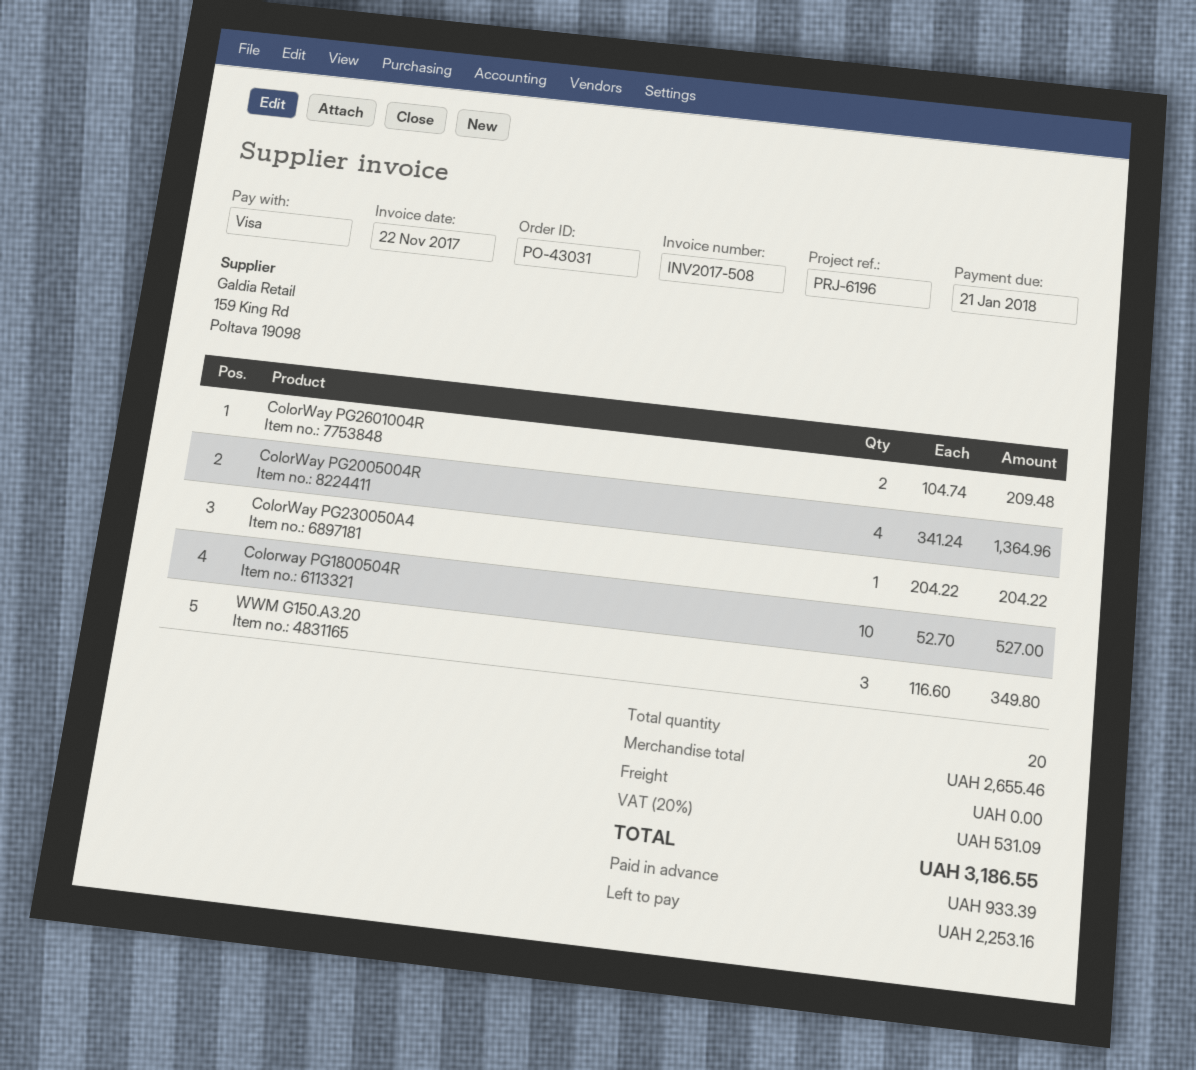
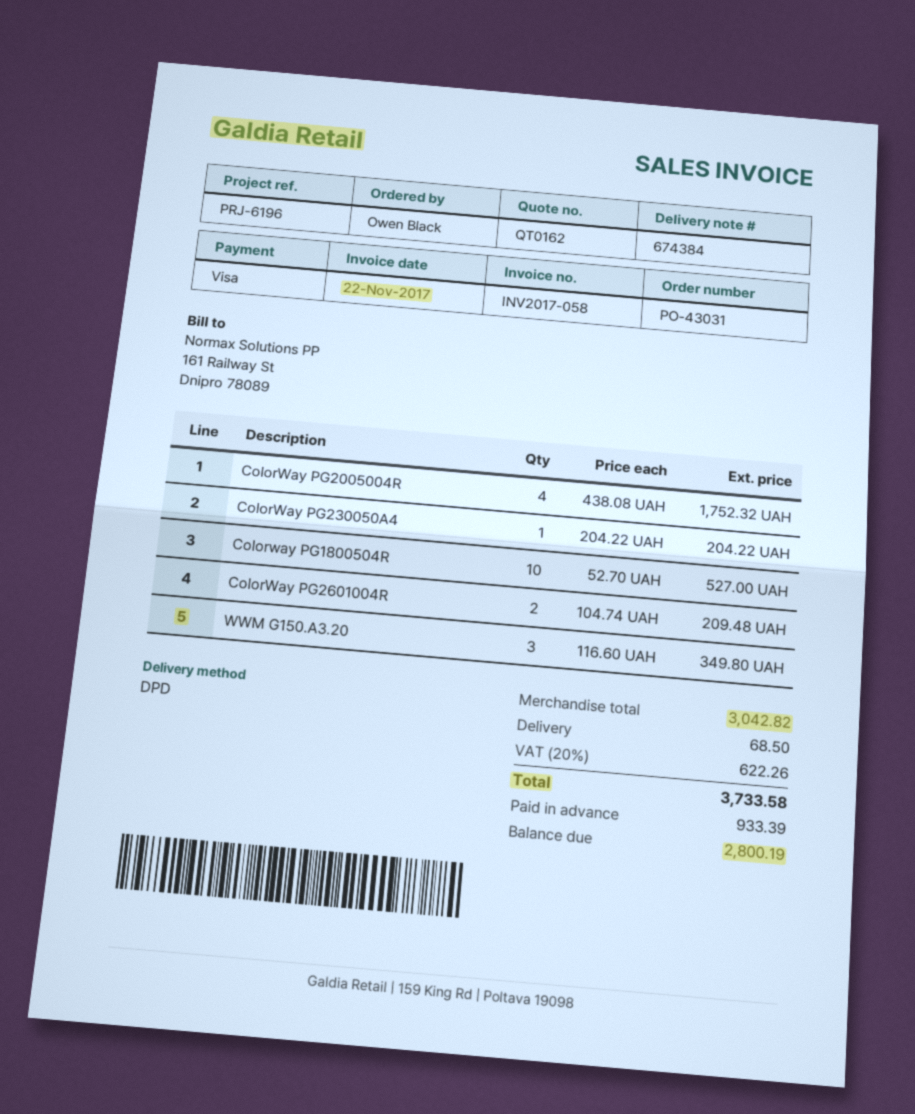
invoice number: INV2017-508 -> INV2017-058
ColorWay PG2005004R: 4 x 341.24 = 1364.96 -> 4 x 438.08 = 1752.32
subtotal: 2655.46 -> 3042.82
shipping: 0.00 -> 68.50
tax: 20% = 531.09 -> 20% = 622.26
total: 3186.55 -> 3733.58
balance: 2253.16 -> 2800.19

